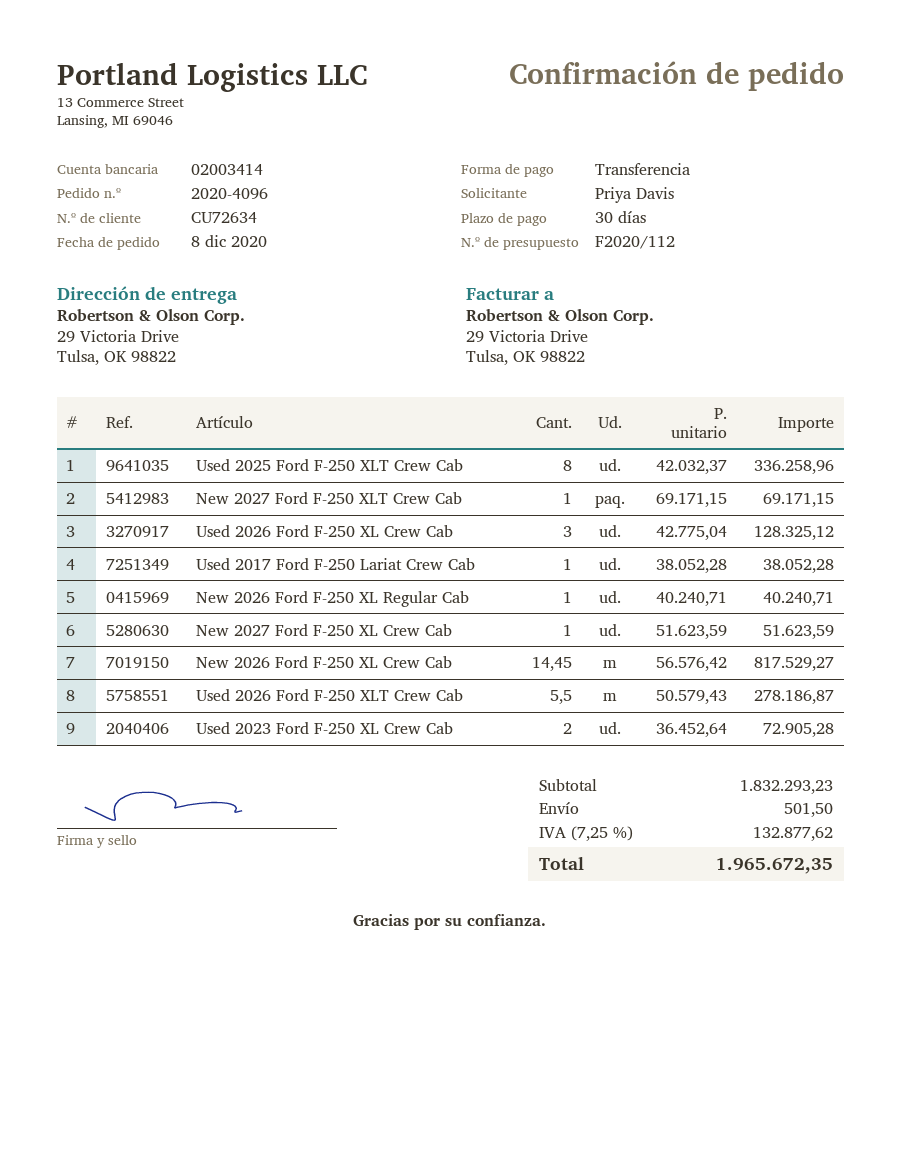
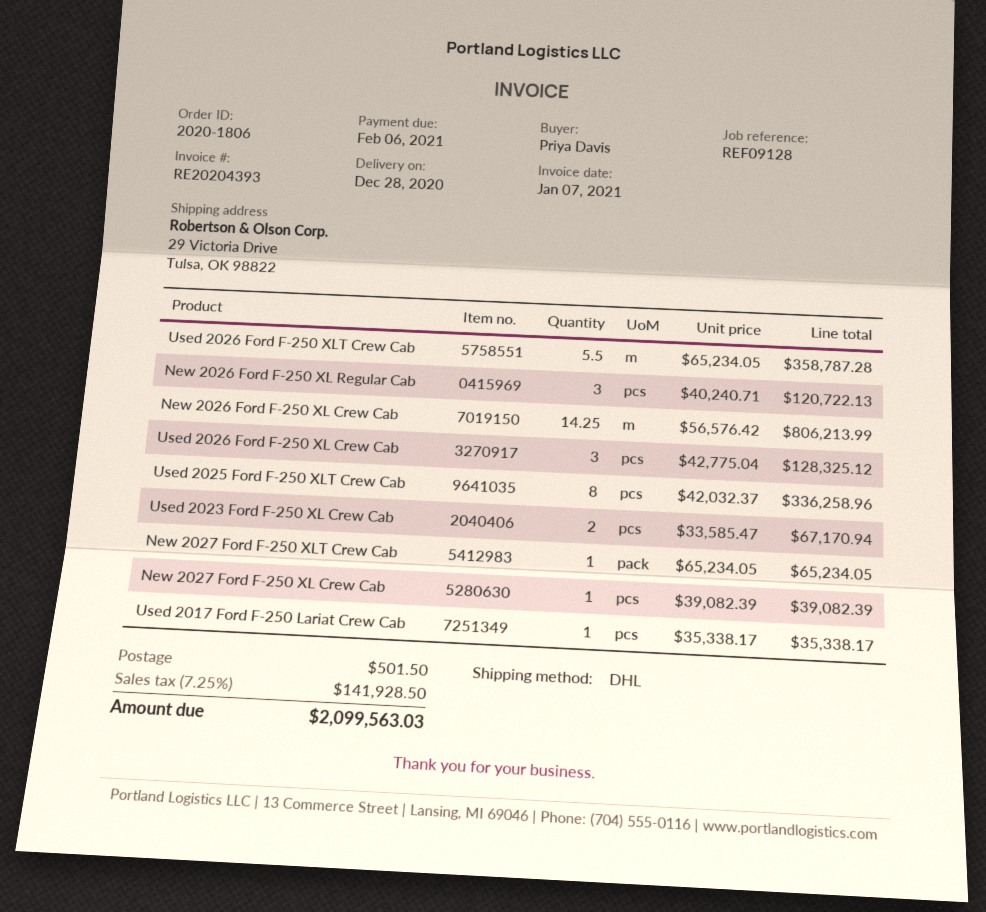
order number: 2020-4096 -> 2020-1806
New 2027 Ford F-250 XLT Crew Cab: 1 x 69171.15 = 69171.15 -> 1 x 65234.05 = 65234.05
Used 2017 Ford F-250 Lariat Crew Cab: 1 x 38052.28 = 38052.28 -> 1 x 35338.17 = 35338.17
New 2026 Ford F-250 XL Regular Cab: 1 x 40240.71 = 40240.71 -> 3 x 40240.71 = 120722.13
New 2027 Ford F-250 XL Crew Cab: 1 x 51623.59 = 51623.59 -> 1 x 39082.39 = 39082.39
New 2026 Ford F-250 XL Crew Cab: 14.45 x 56576.42 = 817529.27 -> 14.25 x 56576.42 = 806213.99
Used 2026 Ford F-250 XLT Crew Cab: 5.5 x 50579.43 = 278186.87 -> 5.5 x 65234.05 = 358787.28
Used 2023 Ford F-250 XL Crew Cab: 2 x 36452.64 = 72905.28 -> 2 x 33585.47 = 67170.94
tax: 7.25% = 132877.62 -> 7.25% = 141928.50
total: 1965672.35 -> 2099563.03

